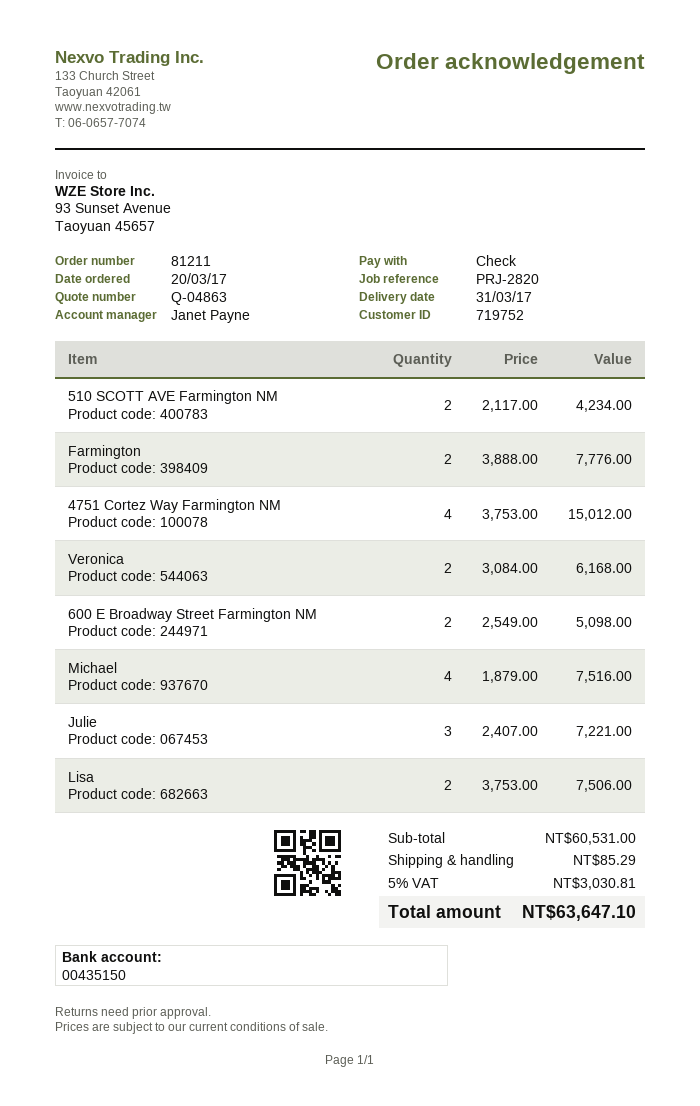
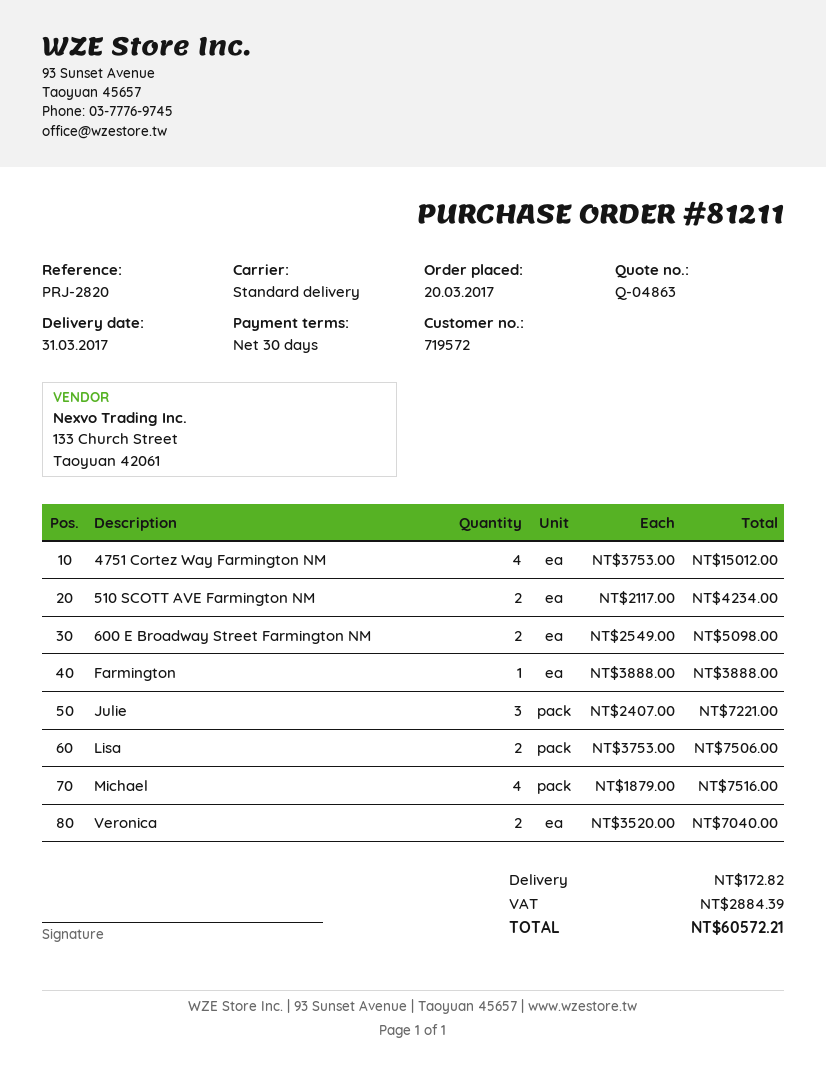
customer number: 719752 -> 719572
Farmington: 2 x 3888.00 = 7776.00 -> 1 x 3888.00 = 3888.00
Veronica: 2 x 3084.00 = 6168.00 -> 2 x 3520.00 = 7040.00
shipping: 85.29 -> 172.82
tax: 3030.81 -> 2884.39
total: 63647.10 -> 60572.21

